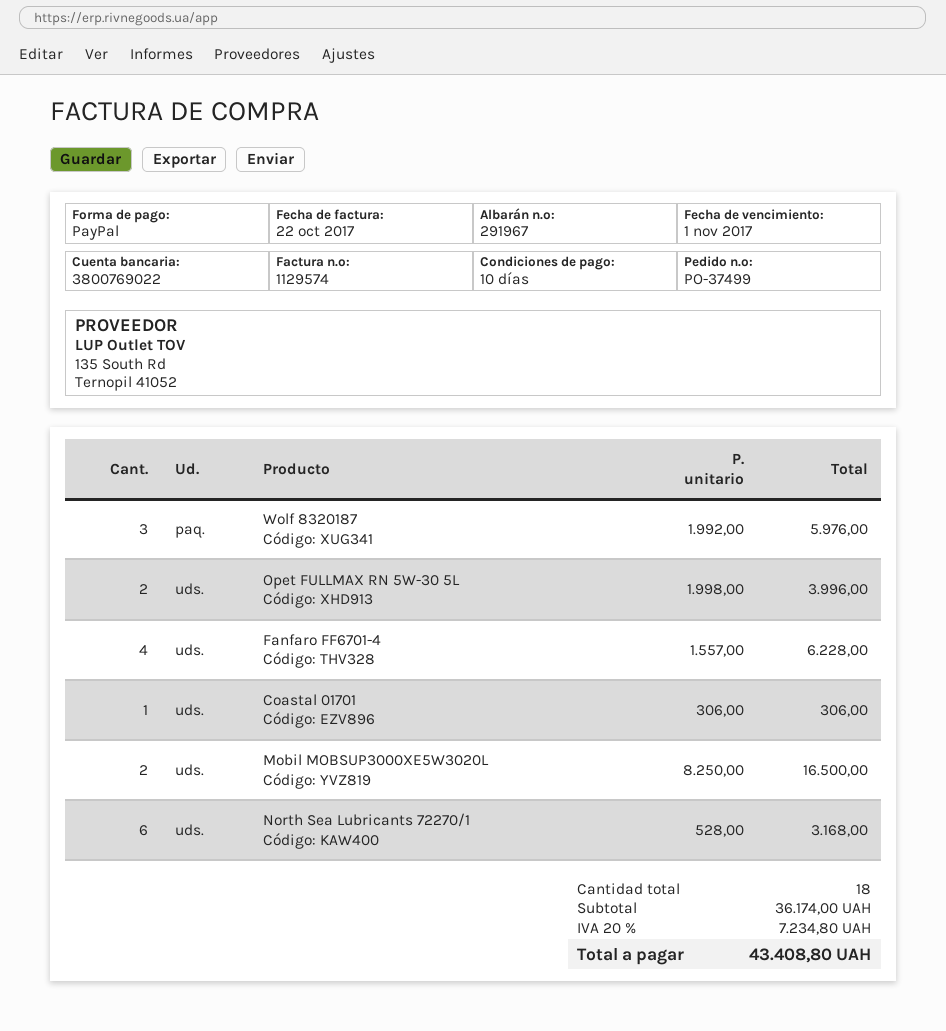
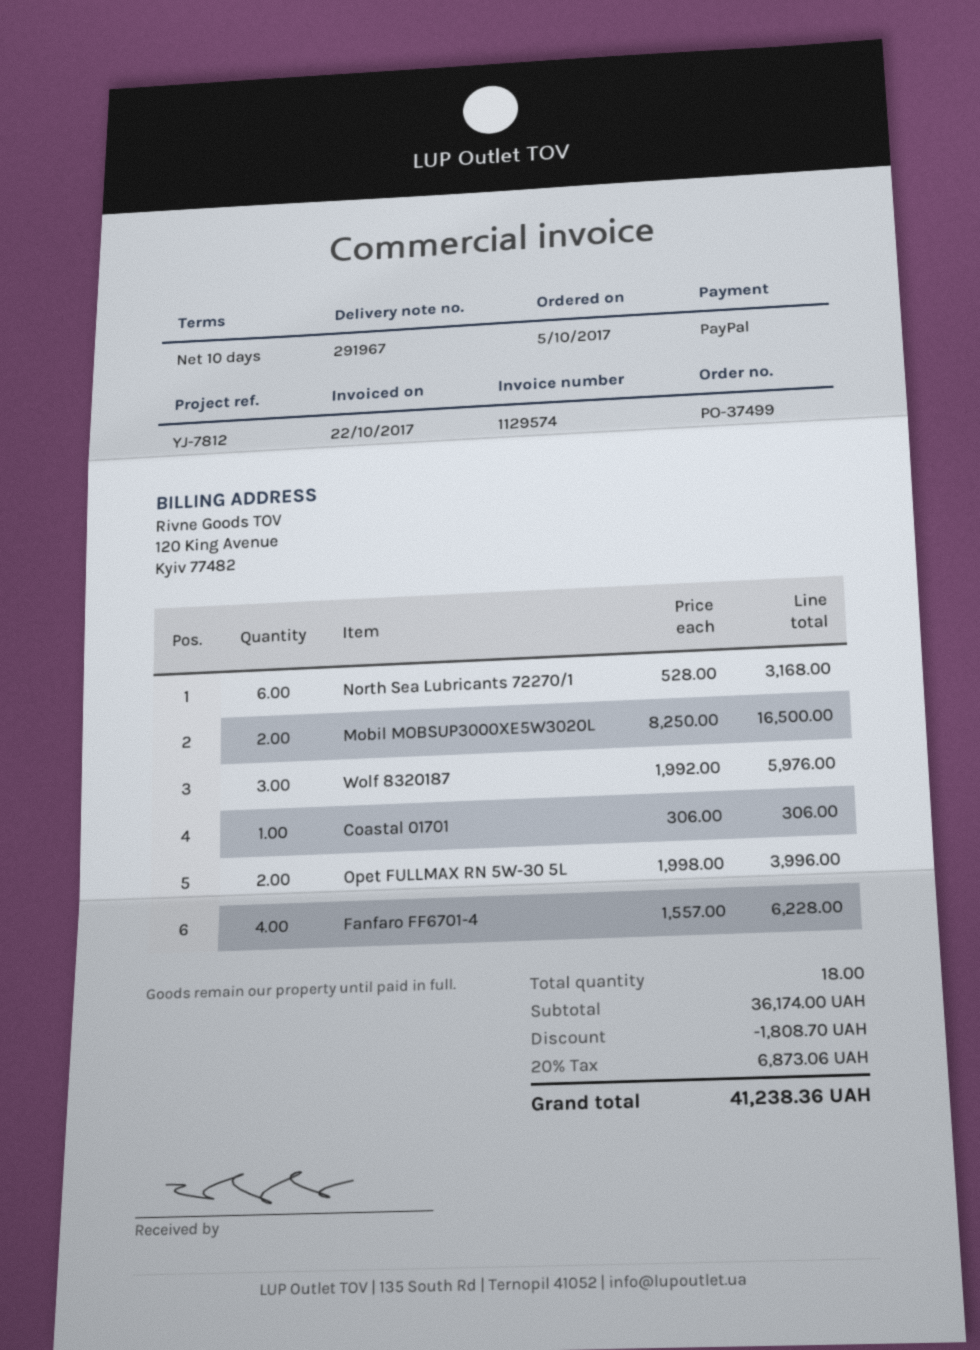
discount: none -> 1808.70
tax: 20% = 7234.80 -> 20% = 6873.06
total: 43408.80 -> 41238.36

